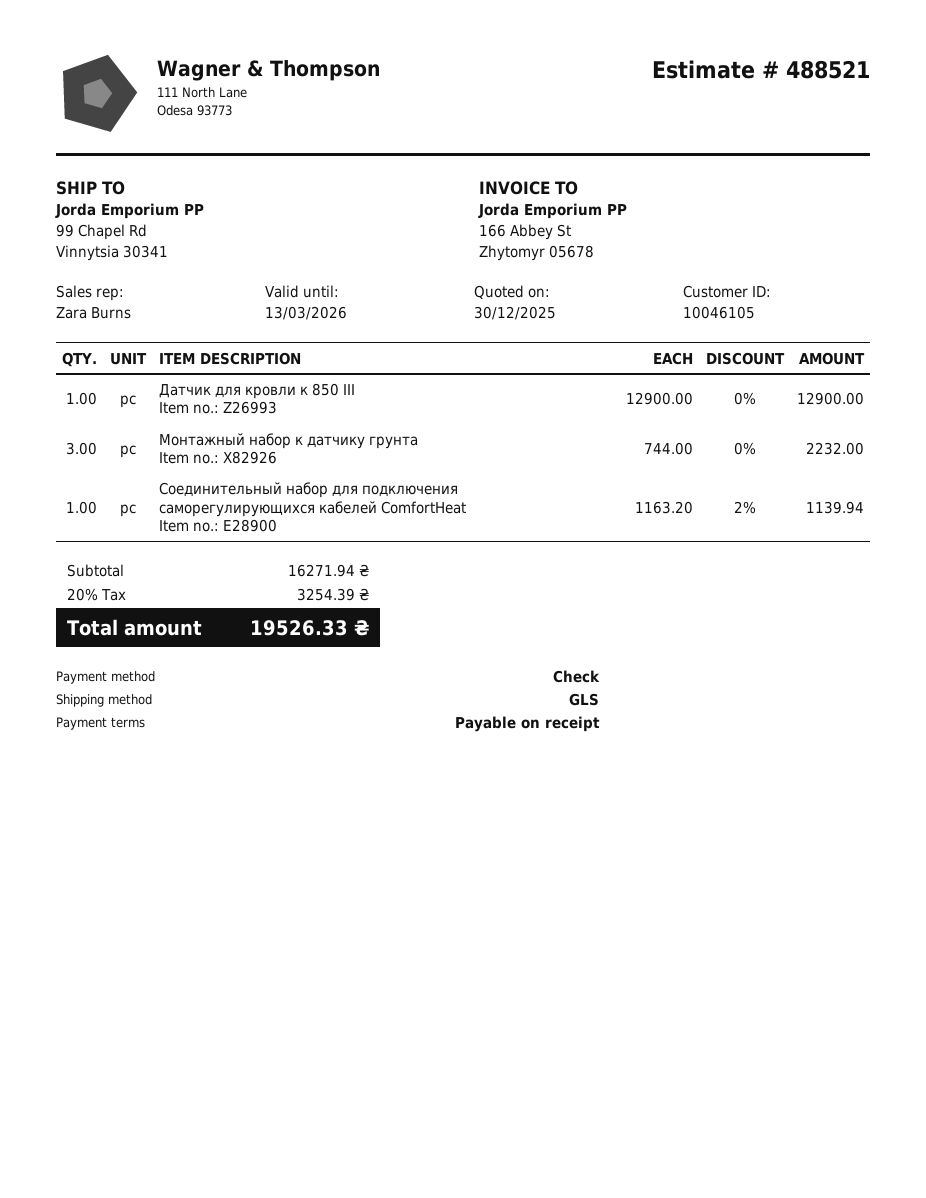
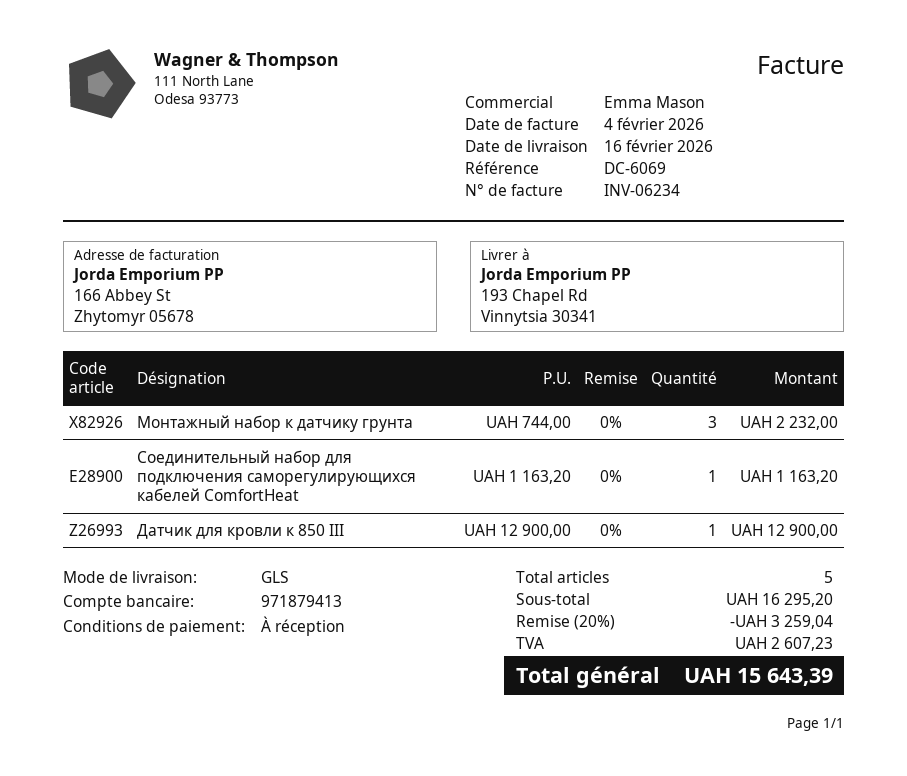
sales rep: Zara Burns -> Emma Mason
ship to: 99 Chapel Rd, Vinnytsia 30341 -> 193 Chapel Rd, Vinnytsia 30341
Соединительный набор для подключения саморегулирующихся кабелей ComfortHeat: 1 x 1163.20 - 2% = 1139.94 -> 1 x 1163.20 = 1163.20
subtotal: 16271.94 -> 16295.20
discount: none -> 20% = 3259.04
tax: 3254.39 -> 2607.23
total: 19526.33 -> 15643.39

